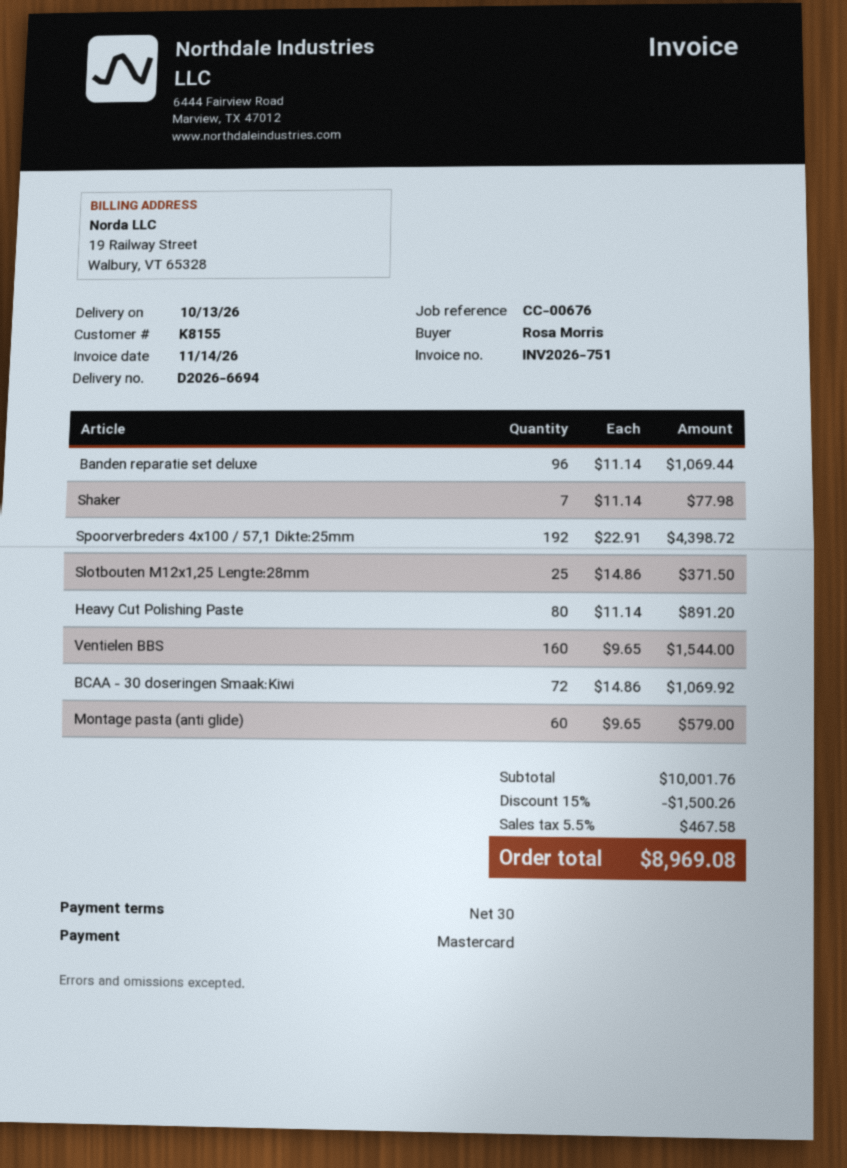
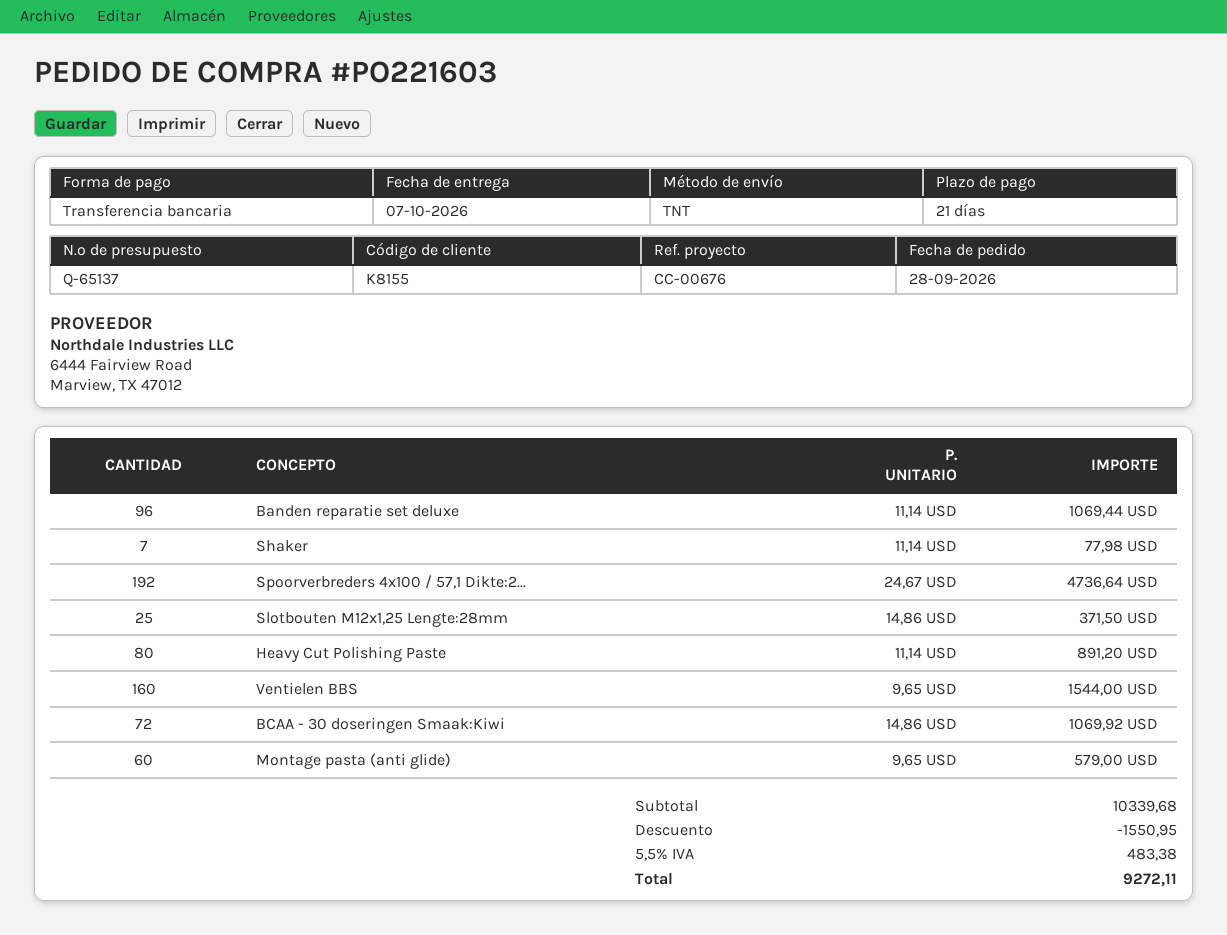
delivery date: 2026-10-13 -> 2026-10-07
payment terms: 30 days -> 21 days
payment method: Mastercard -> bank transfer
Spoorverbreders 4x100 / 57,1 Dikte:25mm: 192 x 22.91 = 4398.72 -> 192 x 24.67 = 4736.64
subtotal: 10001.76 -> 10339.68
discount: 1500.26 -> 1550.95
tax: 5.5% = 467.58 -> 5.5% = 483.38
total: 8969.08 -> 9272.11

